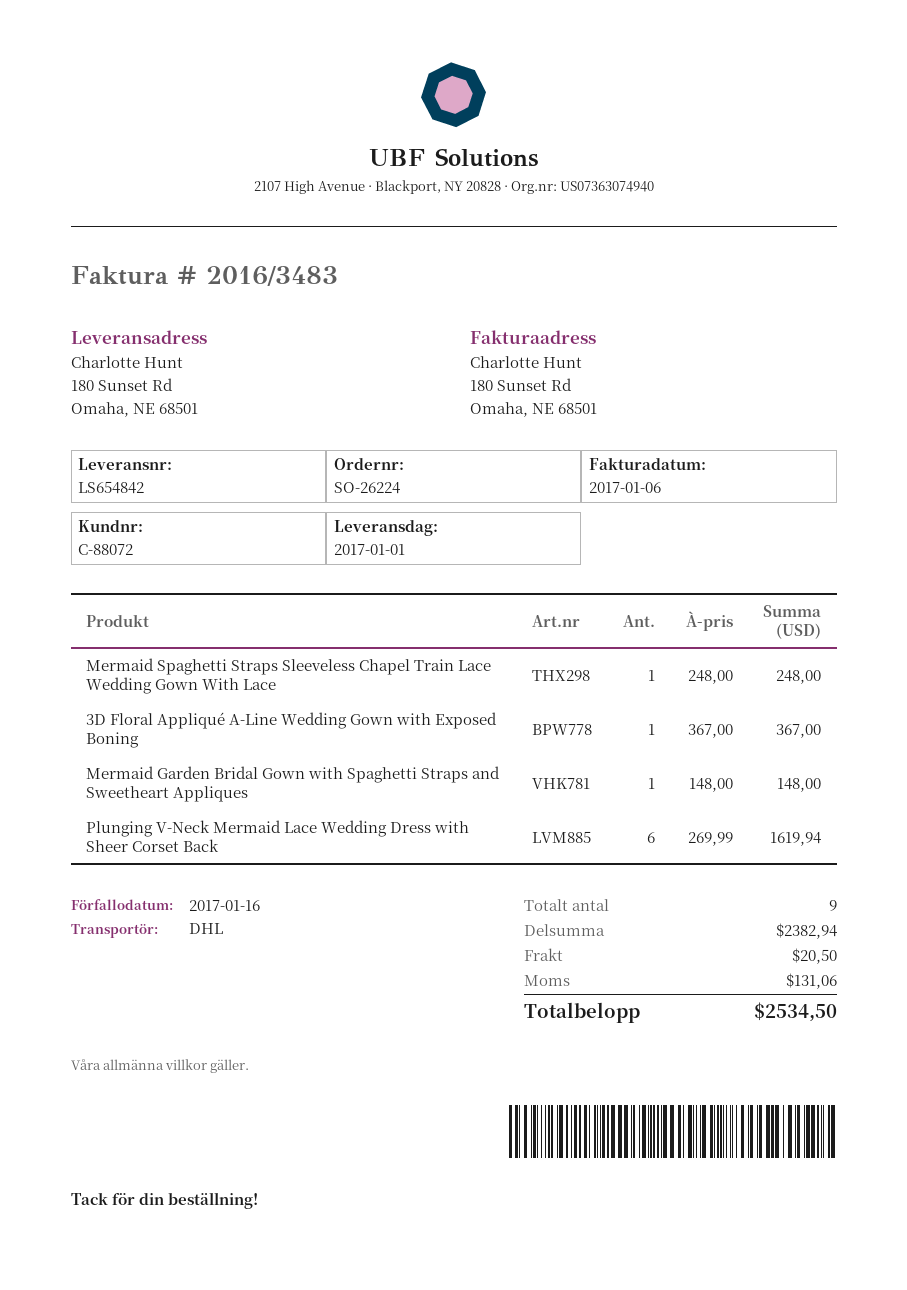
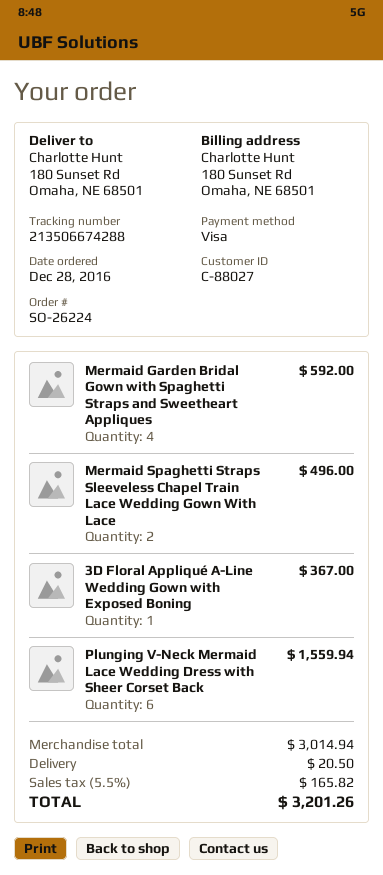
customer number: C-88072 -> C-88027
Mermaid Spaghetti Straps Sleeveless Chapel Train Lace Wedding Gown With Lace: 1 for 248.00 -> 2 for 496.00
Mermaid Garden Bridal Gown with Spaghetti Straps and Sweetheart Appliques: 1 for 148.00 -> 4 for 592.00
Plunging V-Neck Mermaid Lace Wedding Dress with Sheer Corset Back: 6 for 1619.94 -> 6 for 1559.94
subtotal: 2382.94 -> 3014.94
tax: 131.06 -> 165.82
total: 2534.50 -> 3201.26

